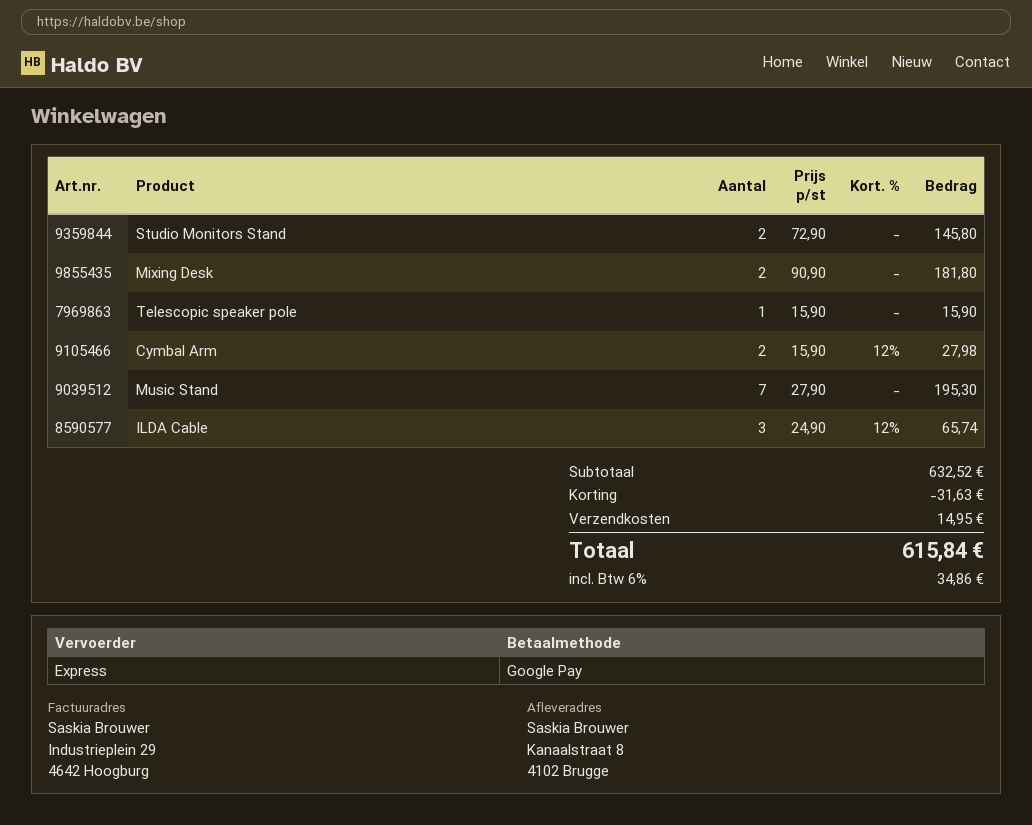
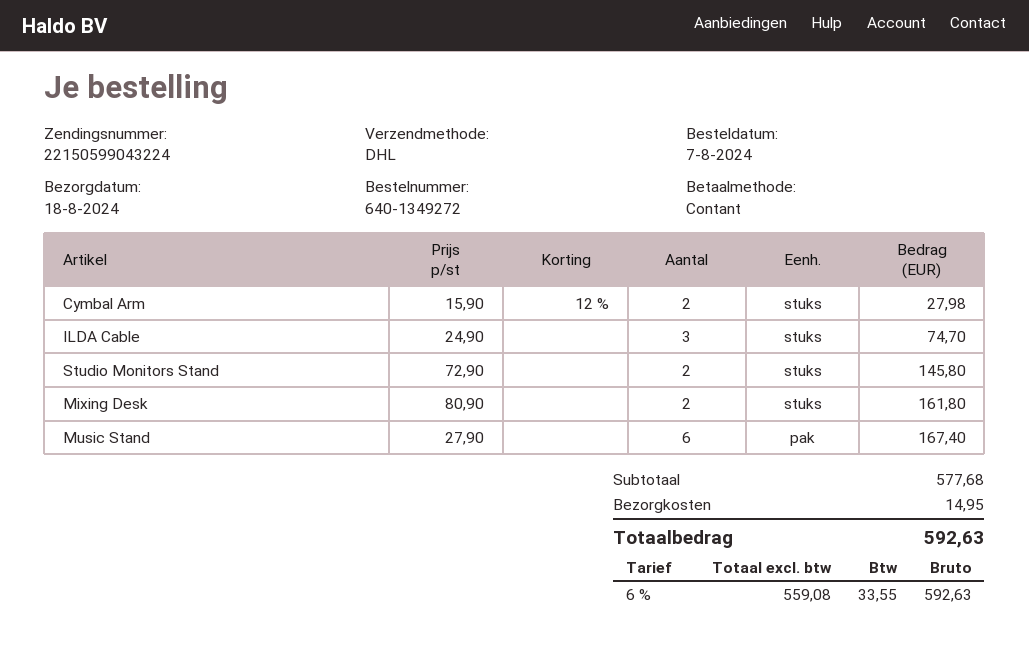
payment method: Google Pay -> cash
shipping method: express -> DHL
Mixing Desk: 2 x 90.90 = 181.80 -> 2 x 80.90 = 161.80
Telescopic speaker pole: 1 x 15.90 = 15.90 -> none
Music Stand: 7 x 27.90 = 195.30 -> 6 x 27.90 = 167.40
ILDA Cable: 3 x 24.90 - 12% = 65.74 -> 3 x 24.90 = 74.70
subtotal: 632.52 -> 577.68
discount: 31.63 -> none
tax: 6% = 34.86 -> 6% = 33.55
total: 615.84 -> 592.63

